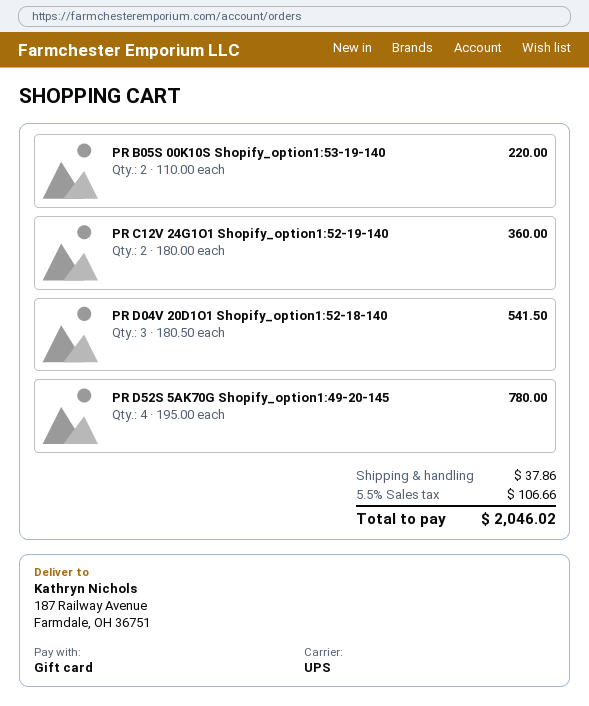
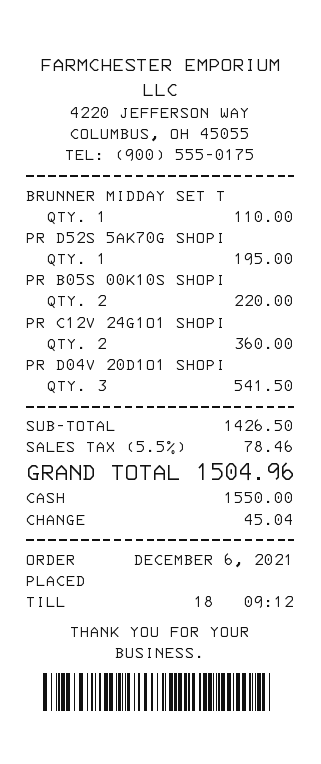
payment method: gift card -> cash
PR D52S 5AK70G Shopify_option1:49-20-145: 4 for 780.00 -> 1 for 195.00
BRUNNER MIDDAY SET T: none -> 1 for 110.00
shipping: 37.86 -> none
tax: 5.5% = 106.66 -> 5.5% = 78.46
total: 2046.02 -> 1504.96

